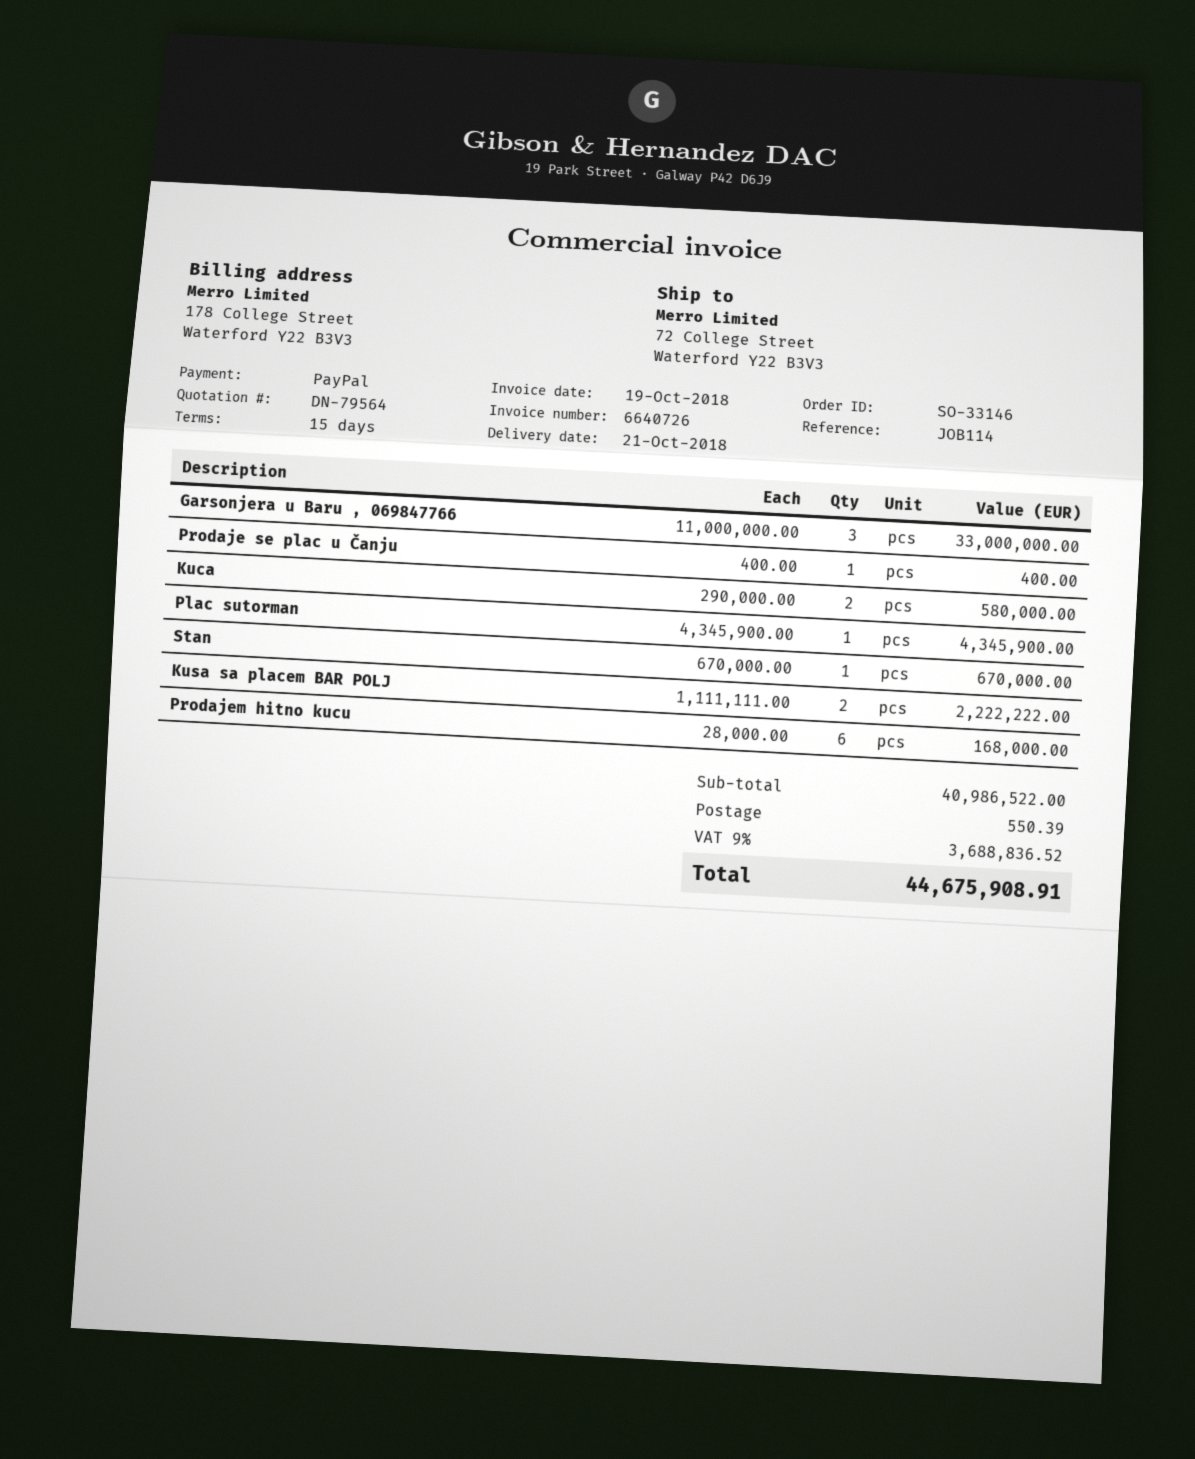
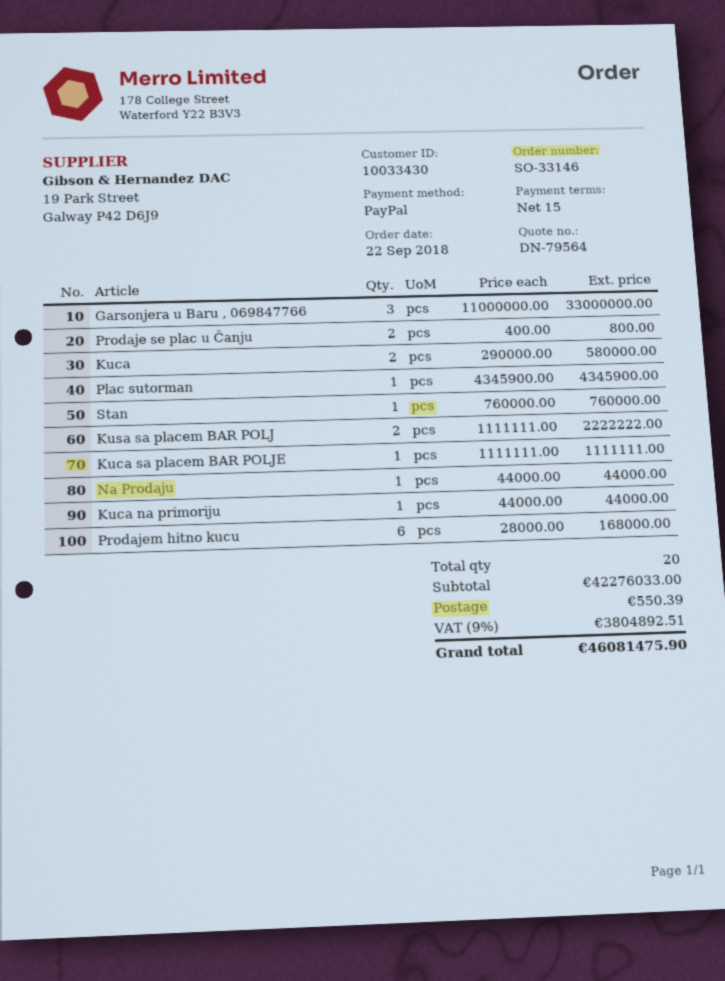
Prodaje se plac u Čanju: 1 x 400.00 = 400.00 -> 2 x 400.00 = 800.00
Stan: 1 x 670000.00 = 670000.00 -> 1 x 760000.00 = 760000.00
Kuca sa placem BAR POLJE: none -> 1 x 1111111.00 = 1111111.00
Na Prodaju: none -> 1 x 44000.00 = 44000.00
Kuca na primoriju: none -> 1 x 44000.00 = 44000.00
subtotal: 40986522.00 -> 42276033.00
tax: 9% = 3688836.52 -> 9% = 3804892.51
total: 44675908.91 -> 46081475.90

